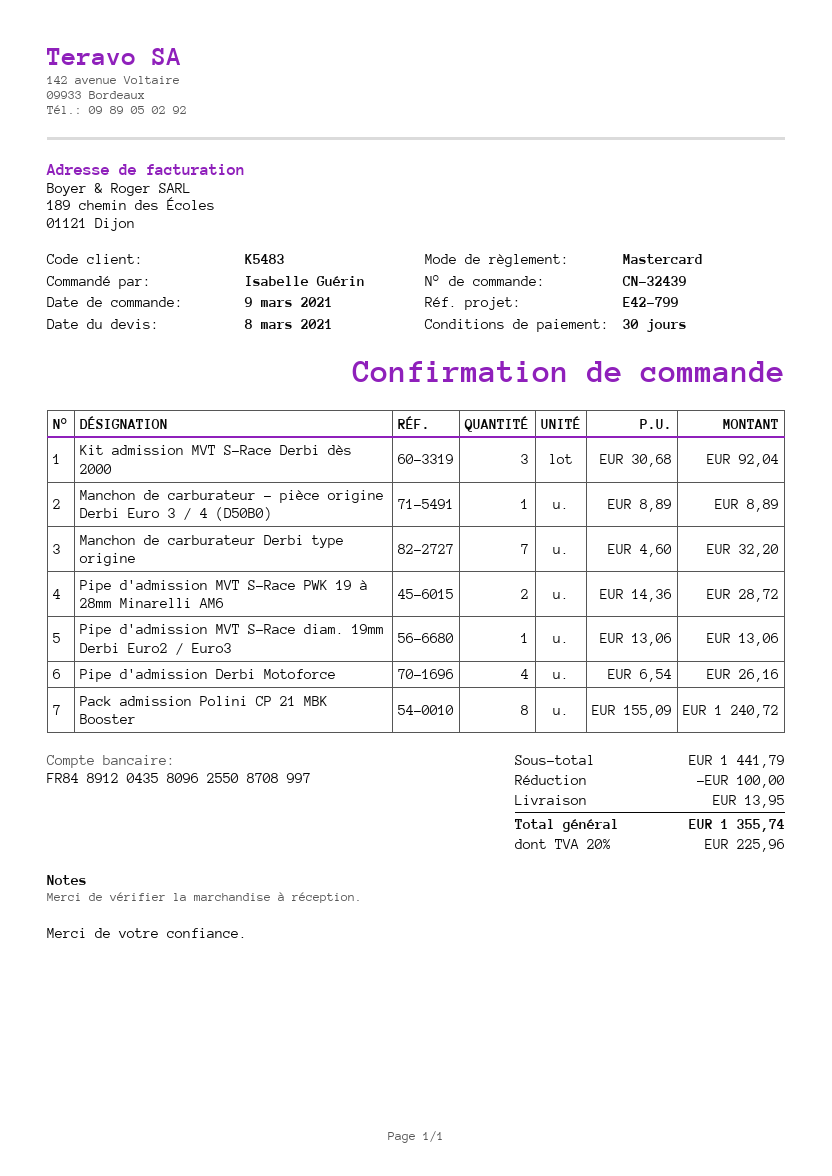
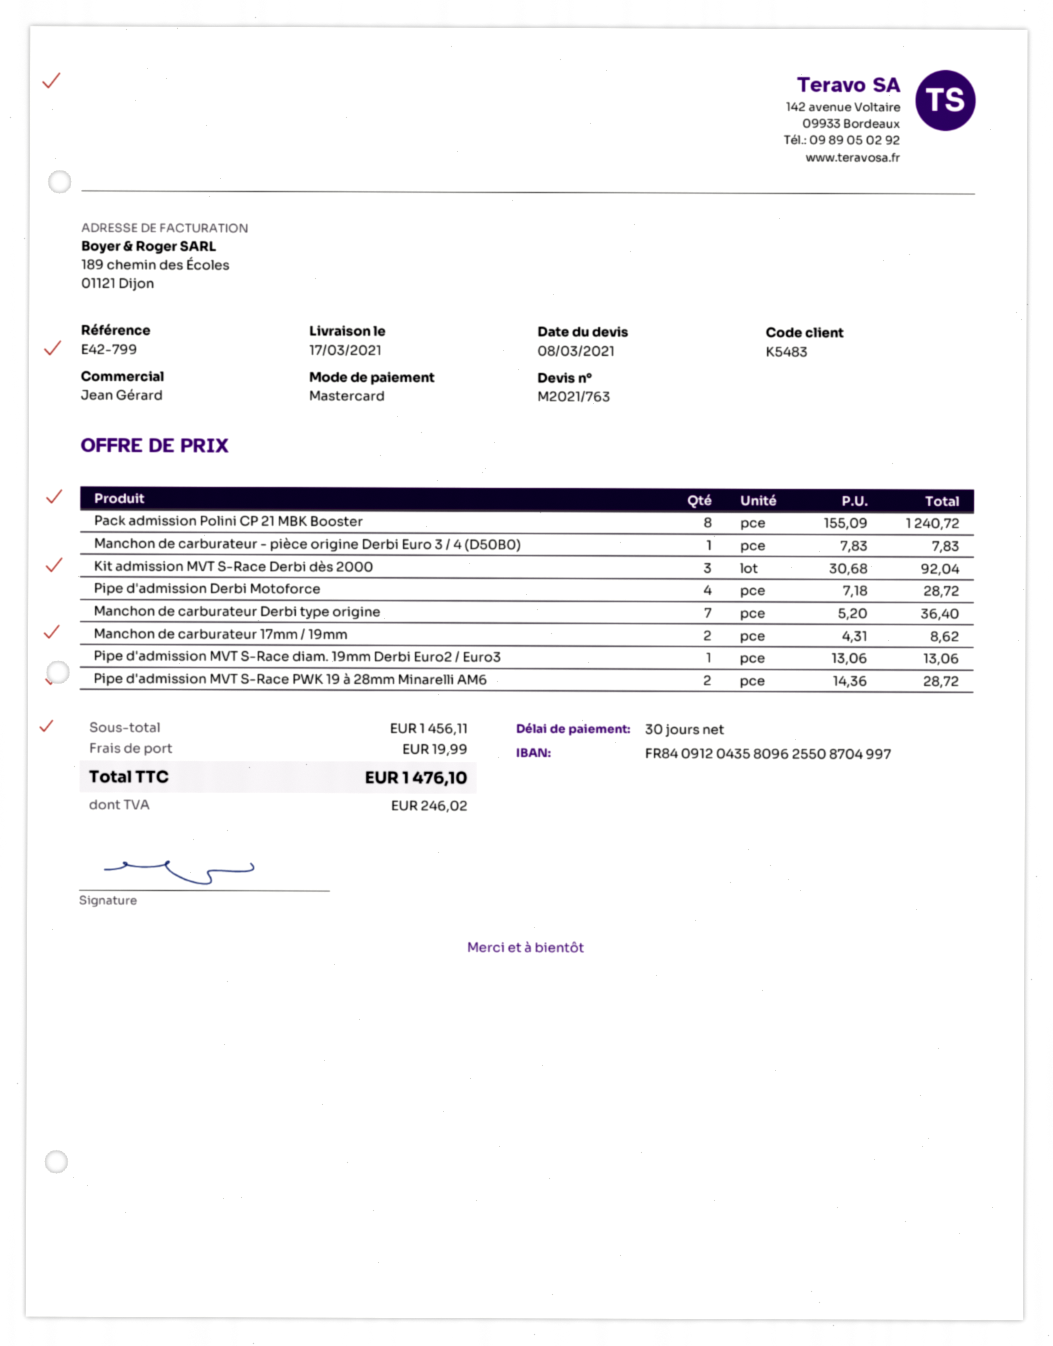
bank account: FR8489120435809625508708997 -> FR8409120435809625508704997
Manchon de carburateur - pièce origine Derbi Euro 3 / 4 (D50B0): 1 x 8.89 = 8.89 -> 1 x 7.83 = 7.83
Manchon de carburateur Derbi type origine: 7 x 4.60 = 32.20 -> 7 x 5.20 = 36.40
Pipe d'admission Derbi Motoforce: 4 x 6.54 = 26.16 -> 4 x 7.18 = 28.72
Manchon de carburateur 17mm / 19mm: none -> 2 x 4.31 = 8.62
subtotal: 1441.79 -> 1456.11
discount: 100.00 -> none
shipping: 13.95 -> 19.99
tax: 225.96 -> 246.02
total: 1355.74 -> 1476.10

